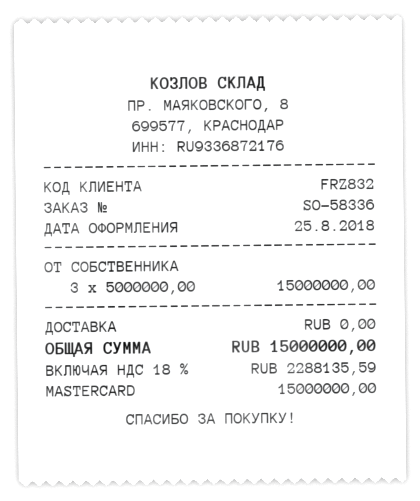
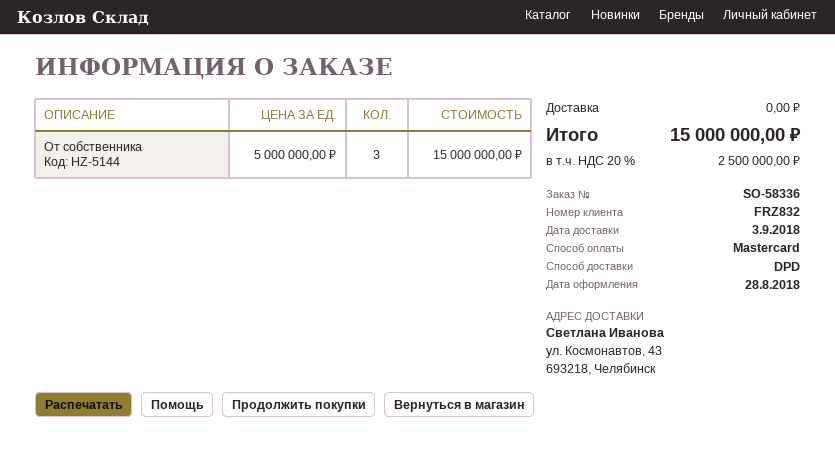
order date: 2018-08-25 -> 2018-08-28
tax: 18% = 2288135.59 -> 20% = 2500000.00

